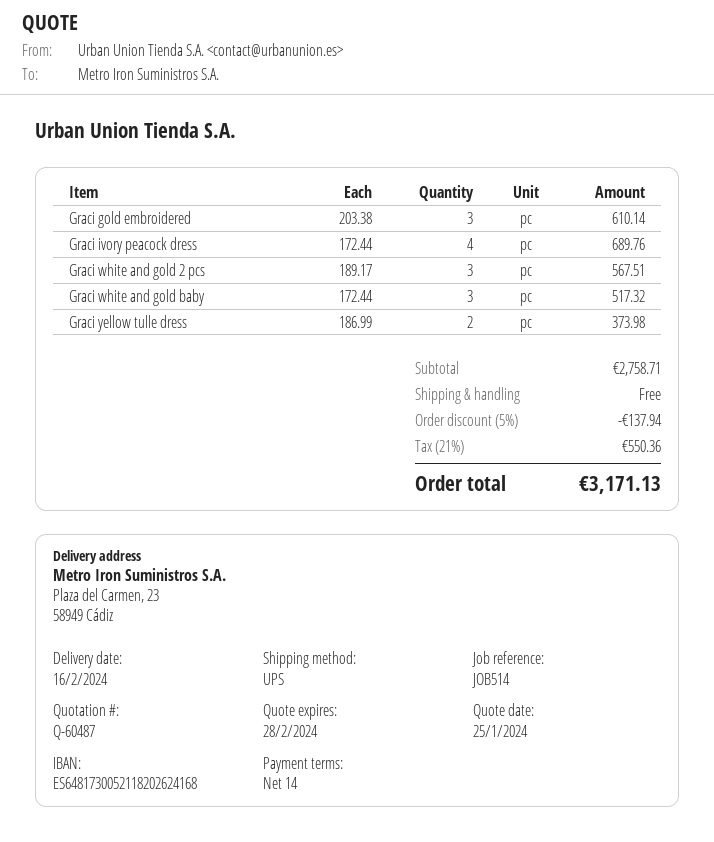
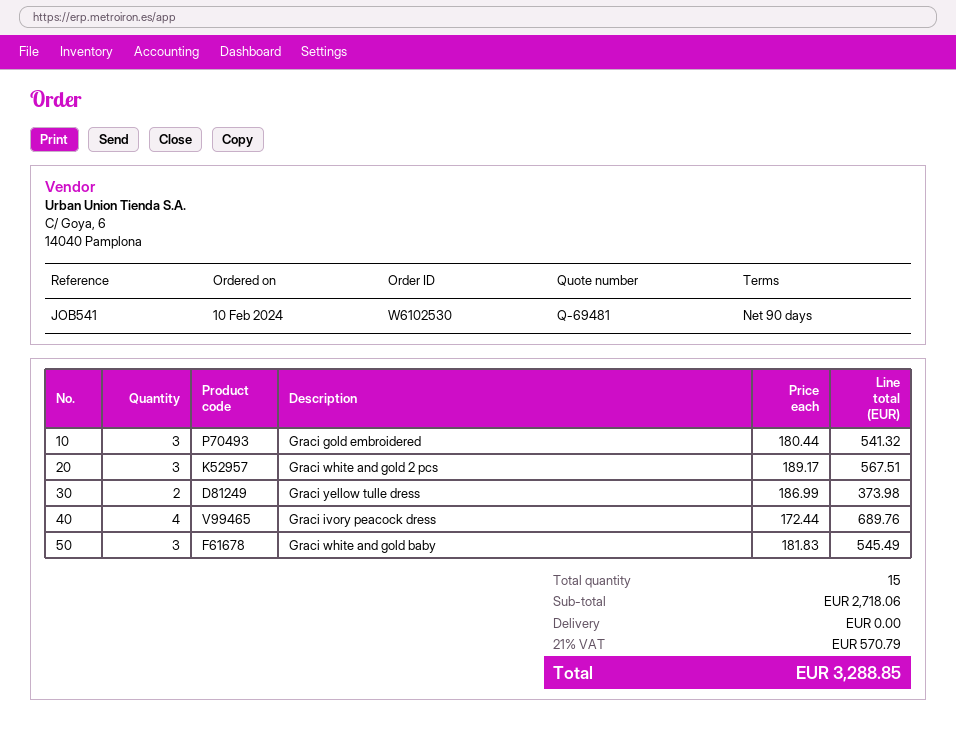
quote number: Q-60487 -> Q-69481
payment terms: 14 days -> 90 days
reference: JOB514 -> JOB541
Graci gold embroidered: 3 x 203.38 = 610.14 -> 3 x 180.44 = 541.32
Graci white and gold baby: 3 x 172.44 = 517.32 -> 3 x 181.83 = 545.49
subtotal: 2758.71 -> 2718.06
discount: 5% = 137.94 -> none
tax: 21% = 550.36 -> 21% = 570.79
total: 3171.13 -> 3288.85

